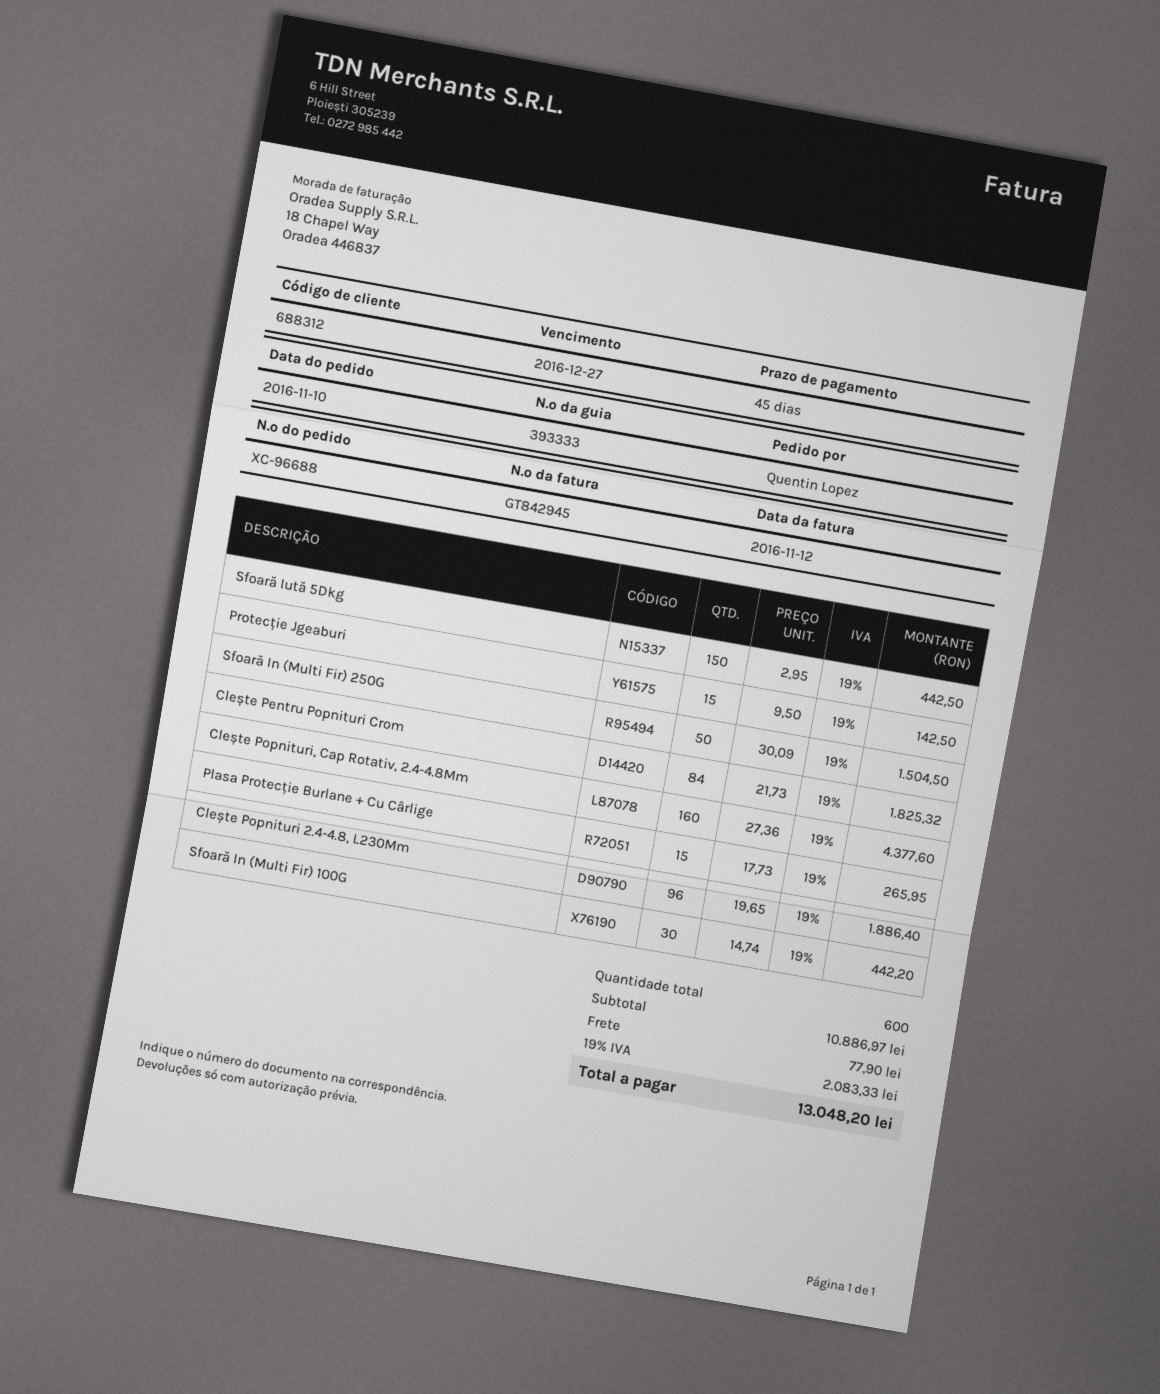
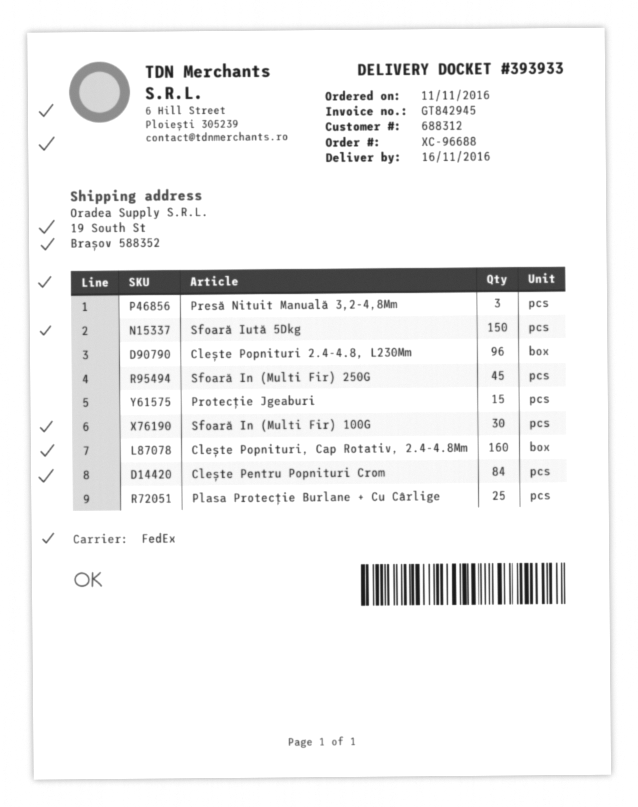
order date: 2016-11-10 -> 2016-11-11
delivery note number: 393333 -> 393933
Sfoară In (Multi Fir) 250G: 50 -> 45
Plasa Protecție Burlane + Cu Cârlige: 15 -> 25
Presă Nituit Manuală 3,2-4,8Mm: none -> 3

